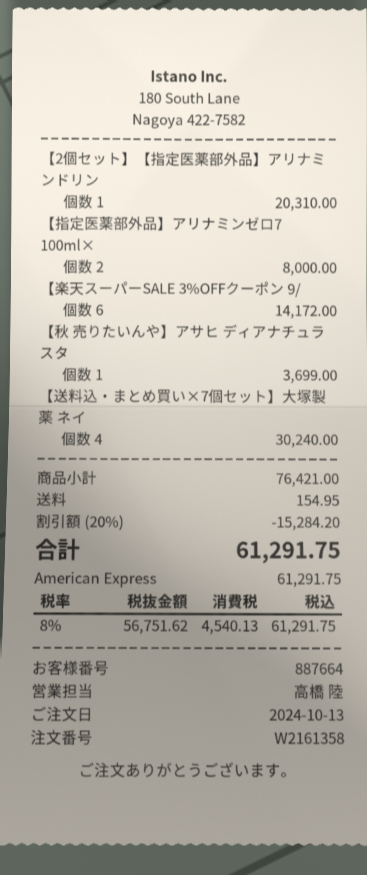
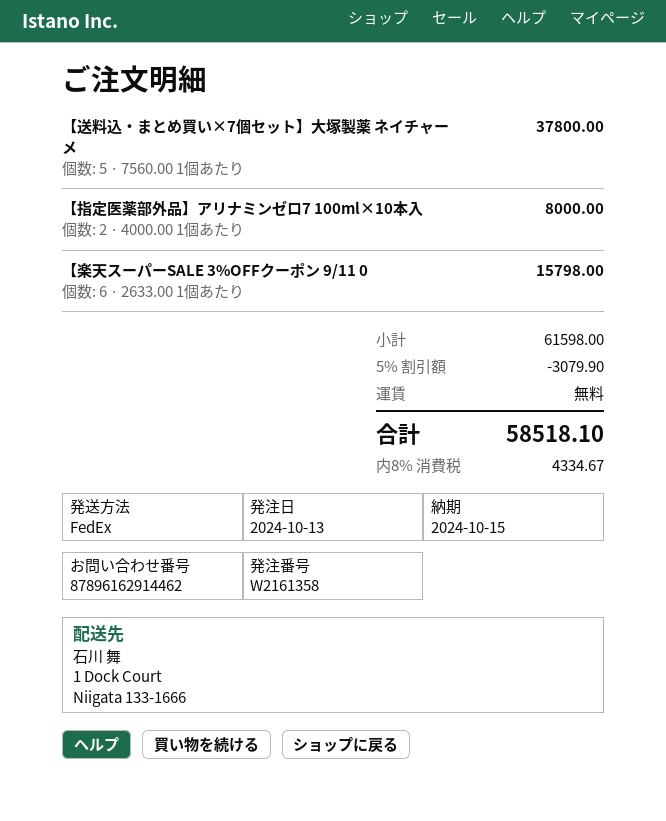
【2個セット】【指定医薬部外品】アリナミンドリン: 1 for 20310.00 -> none
【楽天スーパーSALE 3%OFFクーポン 9/: 6 for 14172.00 -> 6 for 15798.00
【秋 売りたいんや】アサヒ ディアナチュラ スタ: 1 for 3699.00 -> none
【送料込・まとめ買い×7個セット】大塚製薬 ネイ: 4 for 30240.00 -> 5 for 37800.00
subtotal: 76421.00 -> 61598.00
discount: 20% = 15284.20 -> 5% = 3079.90
shipping: 154.95 -> 0.00
tax: 8% = 4540.13 -> 8% = 4334.67
total: 61291.75 -> 58518.10

